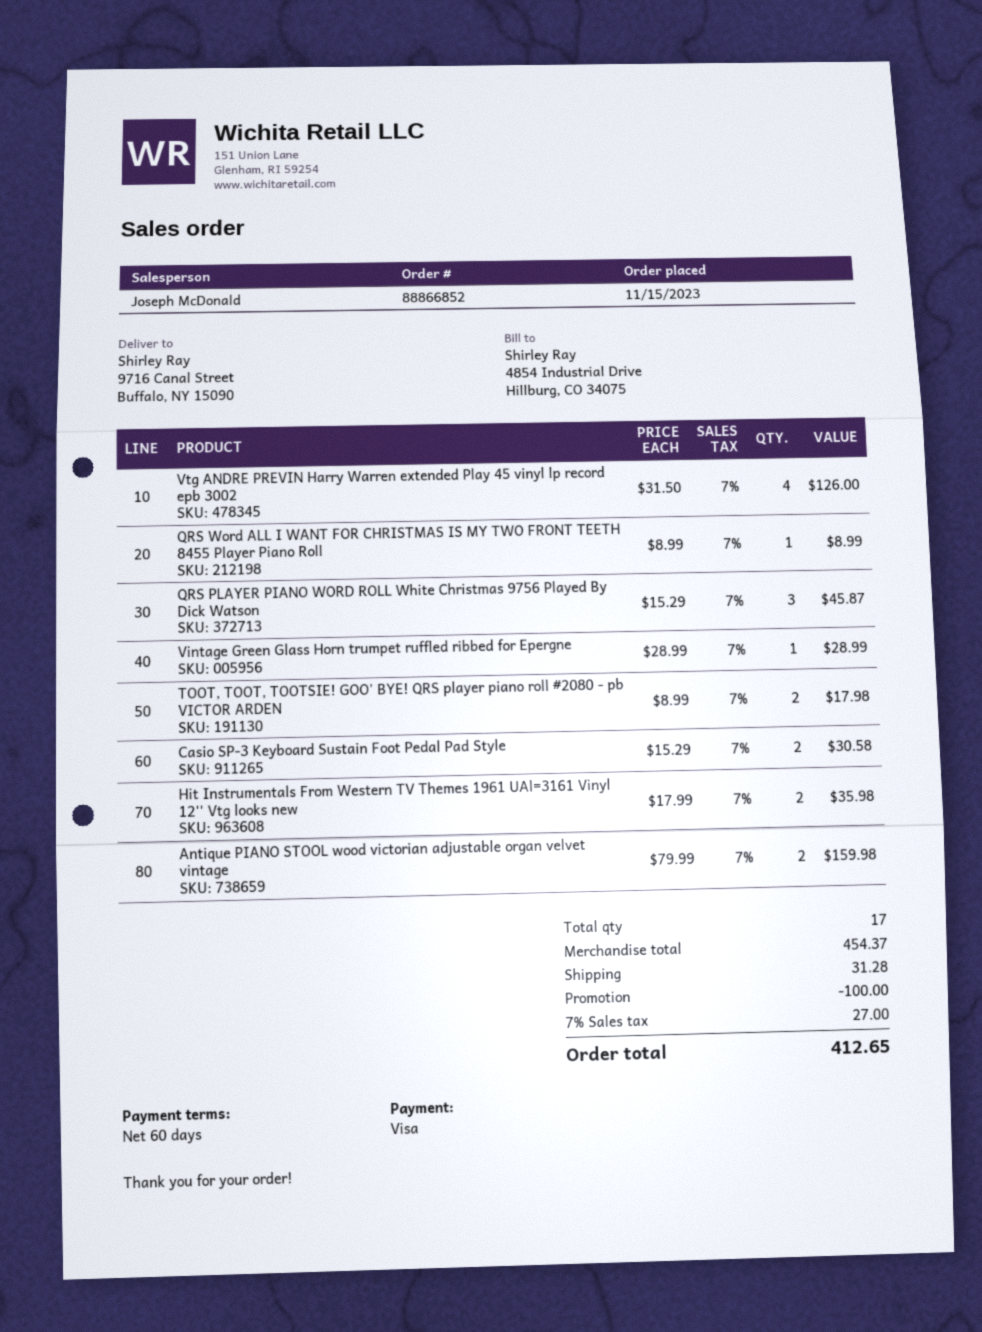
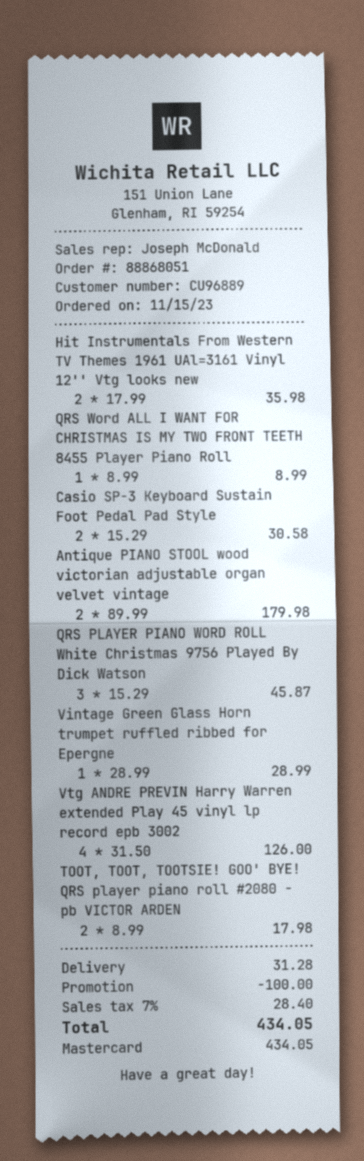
order number: 88866852 -> 88868051
payment method: Visa -> Mastercard
Antique PIANO STOOL wood victorian adjustable organ velvet vintage: 2 x 79.99 = 159.98 -> 2 x 89.99 = 179.98
tax: 7% = 27.00 -> 7% = 28.40
total: 412.65 -> 434.05

